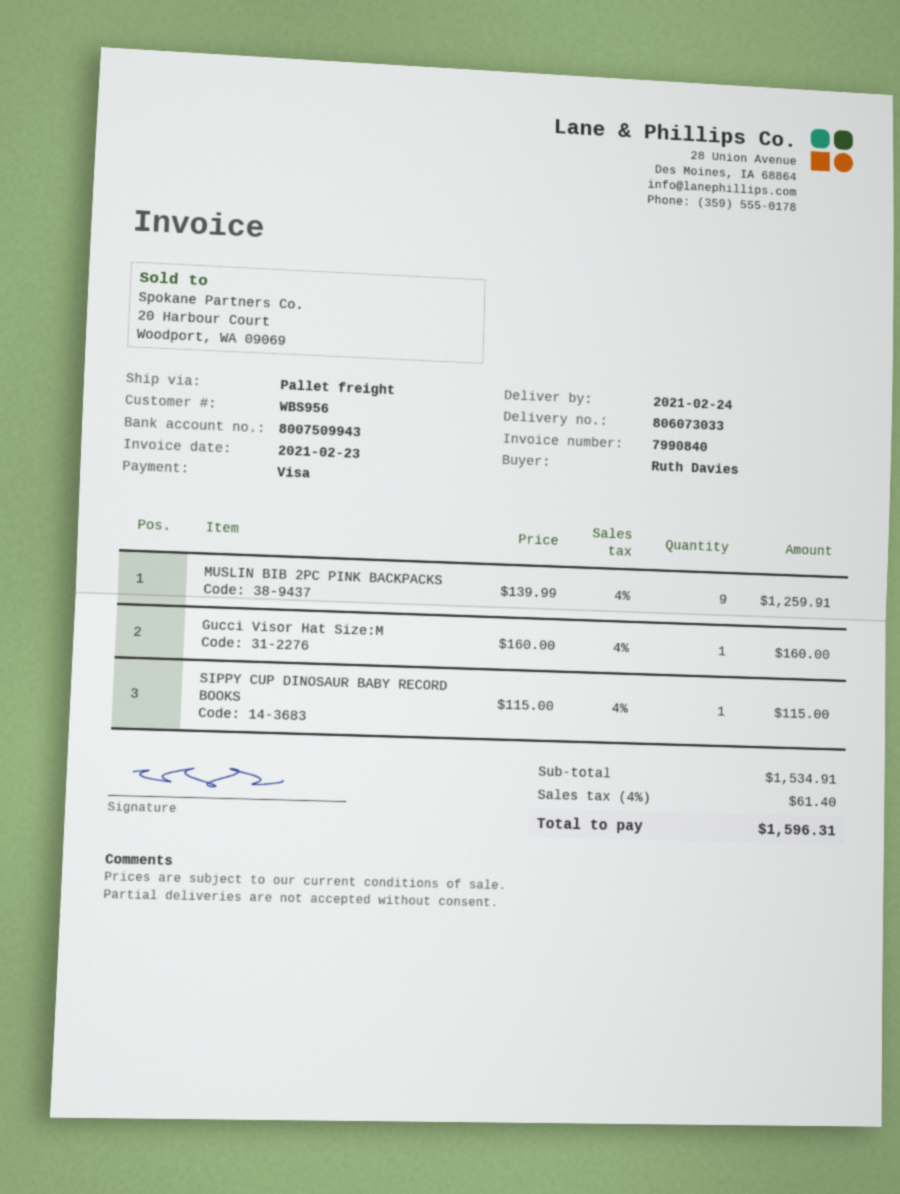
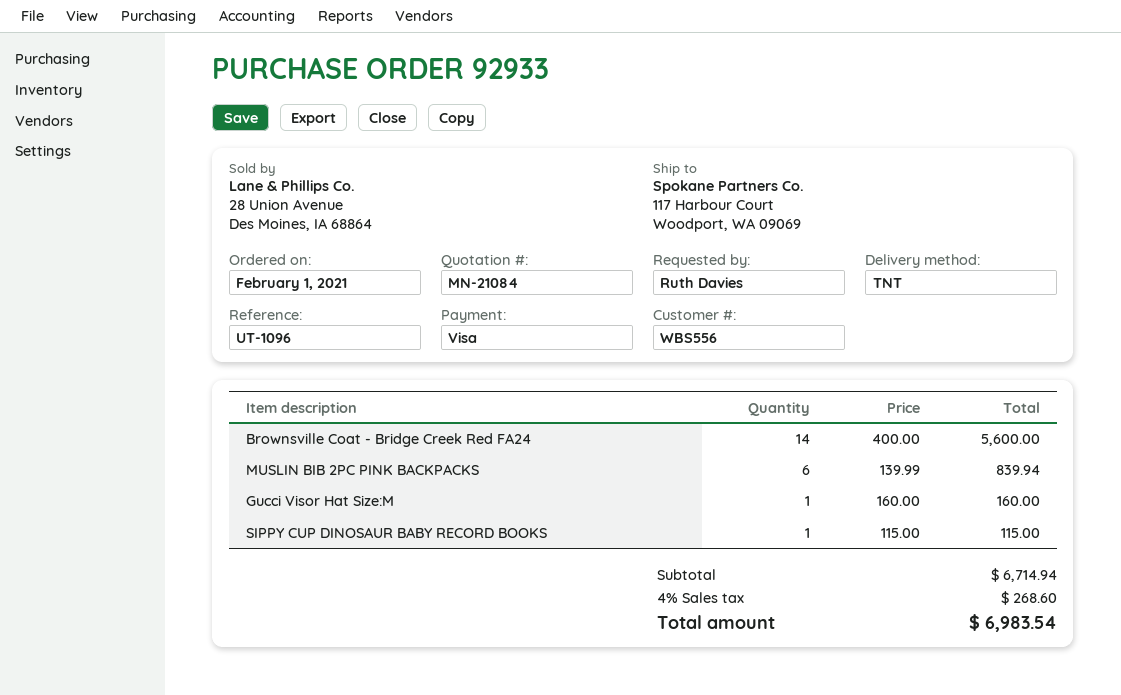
customer number: WBS956 -> WBS556
shipping method: pallet freight -> TNT
MUSLIN BIB 2PC PINK BACKPACKS: 9 x 139.99 = 1259.91 -> 6 x 139.99 = 839.94
Brownsville Coat - Bridge Creek Red FA24: none -> 14 x 400.00 = 5600.00
subtotal: 1534.91 -> 6714.94
tax: 4% = 61.40 -> 4% = 268.60
total: 1596.31 -> 6983.54

